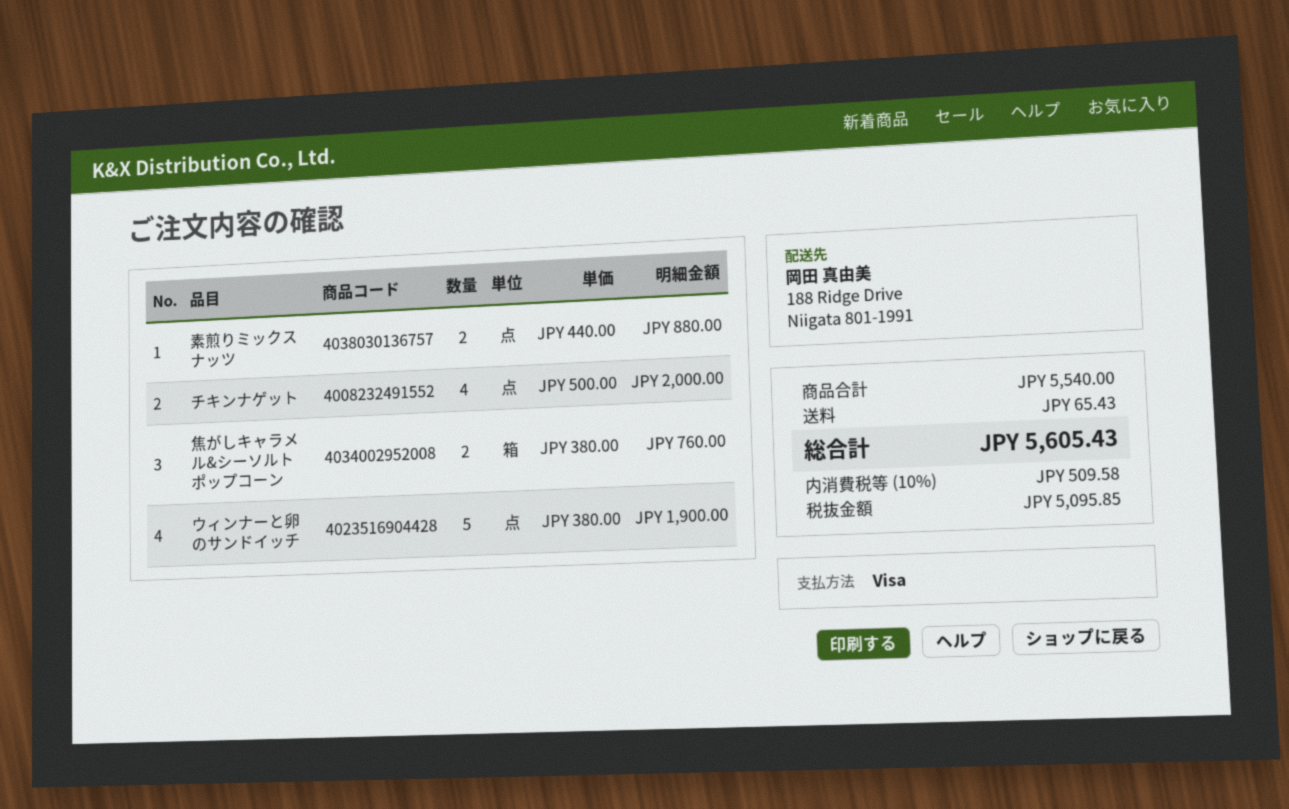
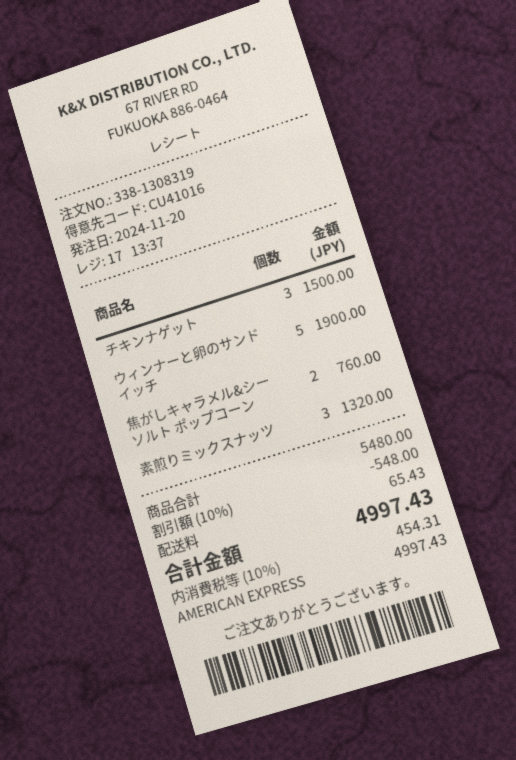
payment method: Visa -> American Express
素煎りミックスナッツ: 2 for 880.00 -> 3 for 1320.00
チキンナゲット: 4 for 2000.00 -> 3 for 1500.00
subtotal: 5540.00 -> 5480.00
discount: none -> 10% = 548.00
tax: 10% = 509.58 -> 10% = 454.31
total: 5605.43 -> 4997.43

